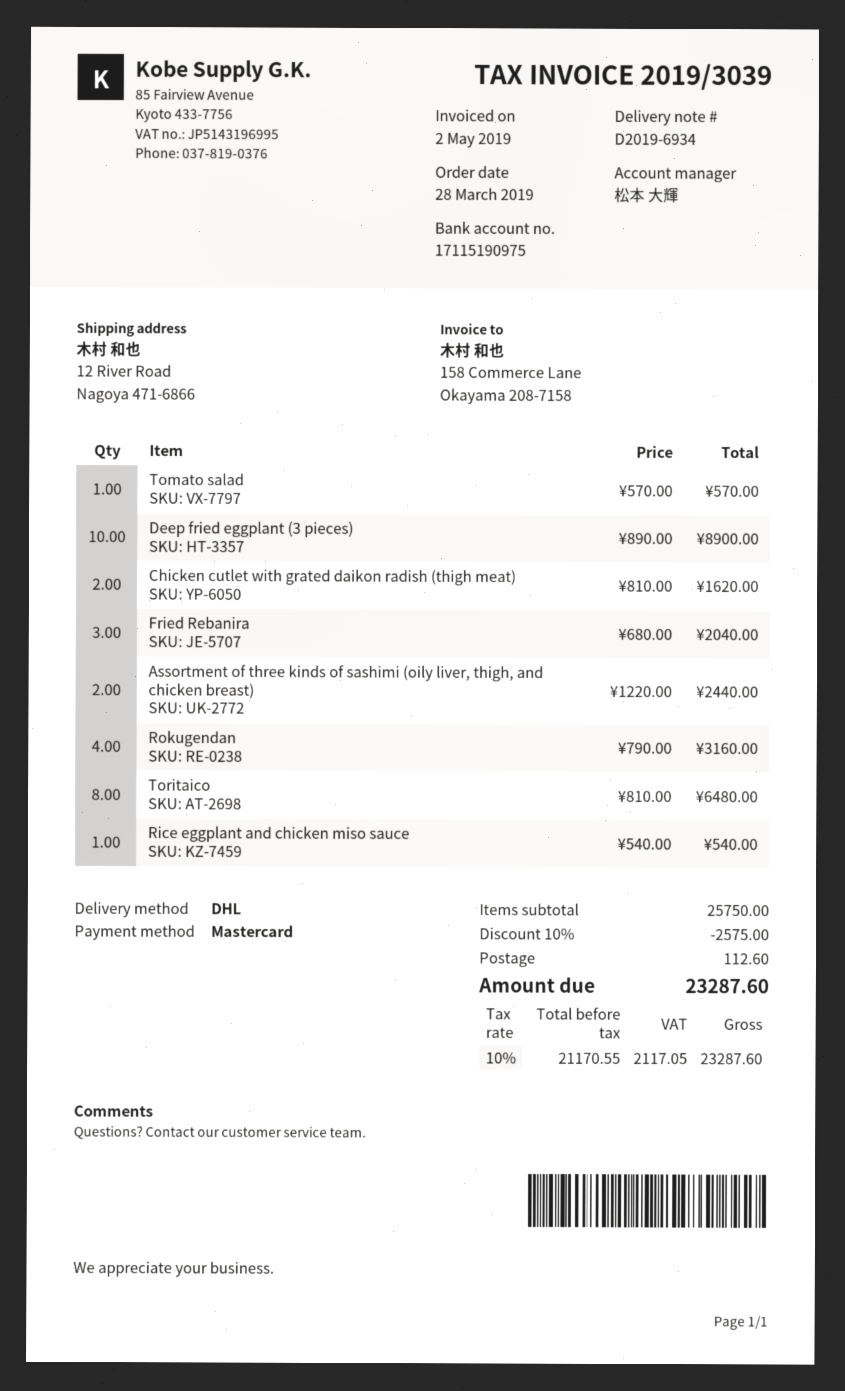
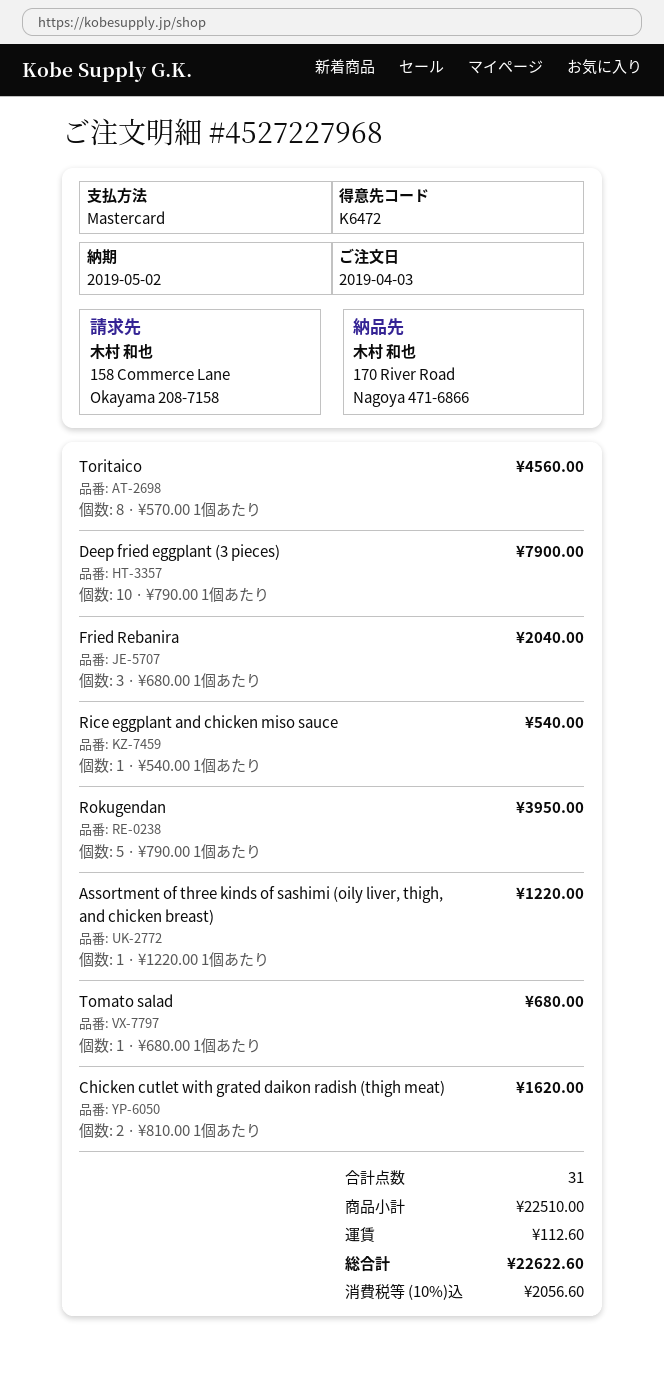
order date: 2019-03-28 -> 2019-04-03
ship to: 12 River Road, Nagoya 471-6866 -> 170 River Road, Nagoya 471-6866
Tomato salad: 1 x 570.00 = 570.00 -> 1 x 680.00 = 680.00
Deep fried eggplant (3 pieces): 10 x 890.00 = 8900.00 -> 10 x 790.00 = 7900.00
Assortment of three kinds of sashimi (oily liver, thigh, and chicken breast): 2 x 1220.00 = 2440.00 -> 1 x 1220.00 = 1220.00
Rokugendan: 4 x 790.00 = 3160.00 -> 5 x 790.00 = 3950.00
Toritaico: 8 x 810.00 = 6480.00 -> 8 x 570.00 = 4560.00
subtotal: 25750.00 -> 22510.00
discount: 10% = 2575.00 -> none
tax: 10% = 2117.05 -> 10% = 2056.60
total: 23287.60 -> 22622.60

